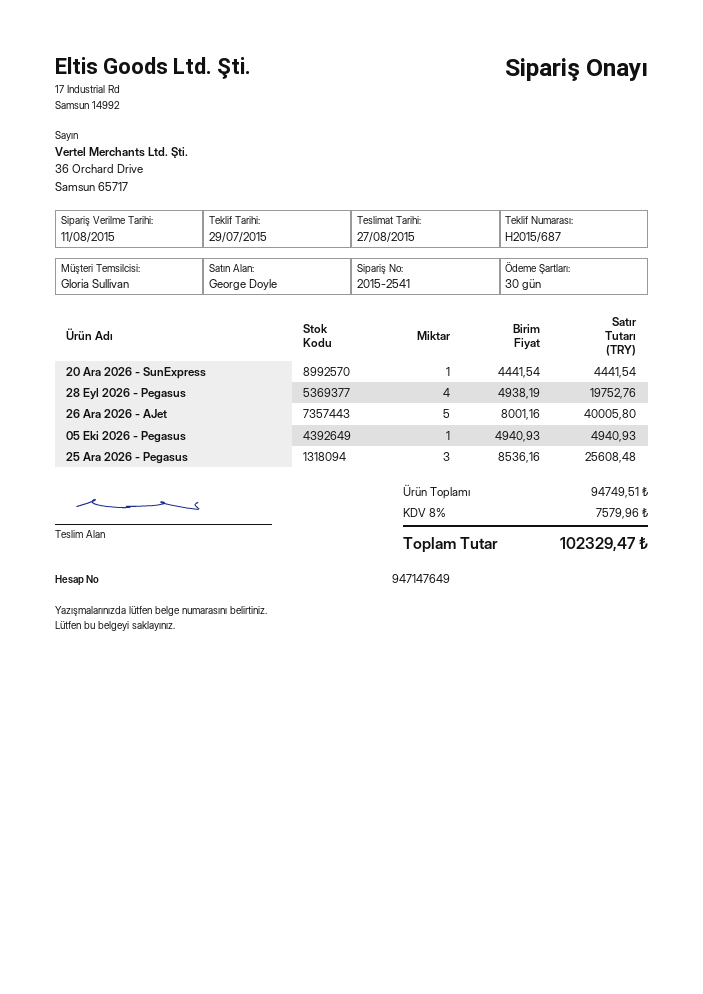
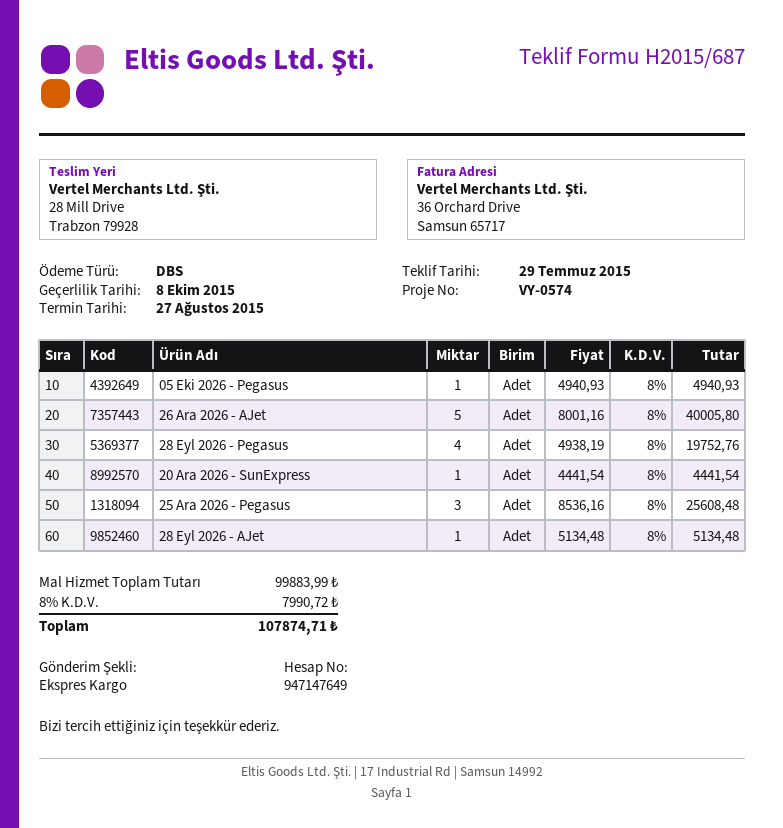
28 Eyl 2026 - AJet: none -> 1 x 5134.48 = 5134.48
subtotal: 94749.51 -> 99883.99
tax: 8% = 7579.96 -> 8% = 7990.72
total: 102329.47 -> 107874.71

